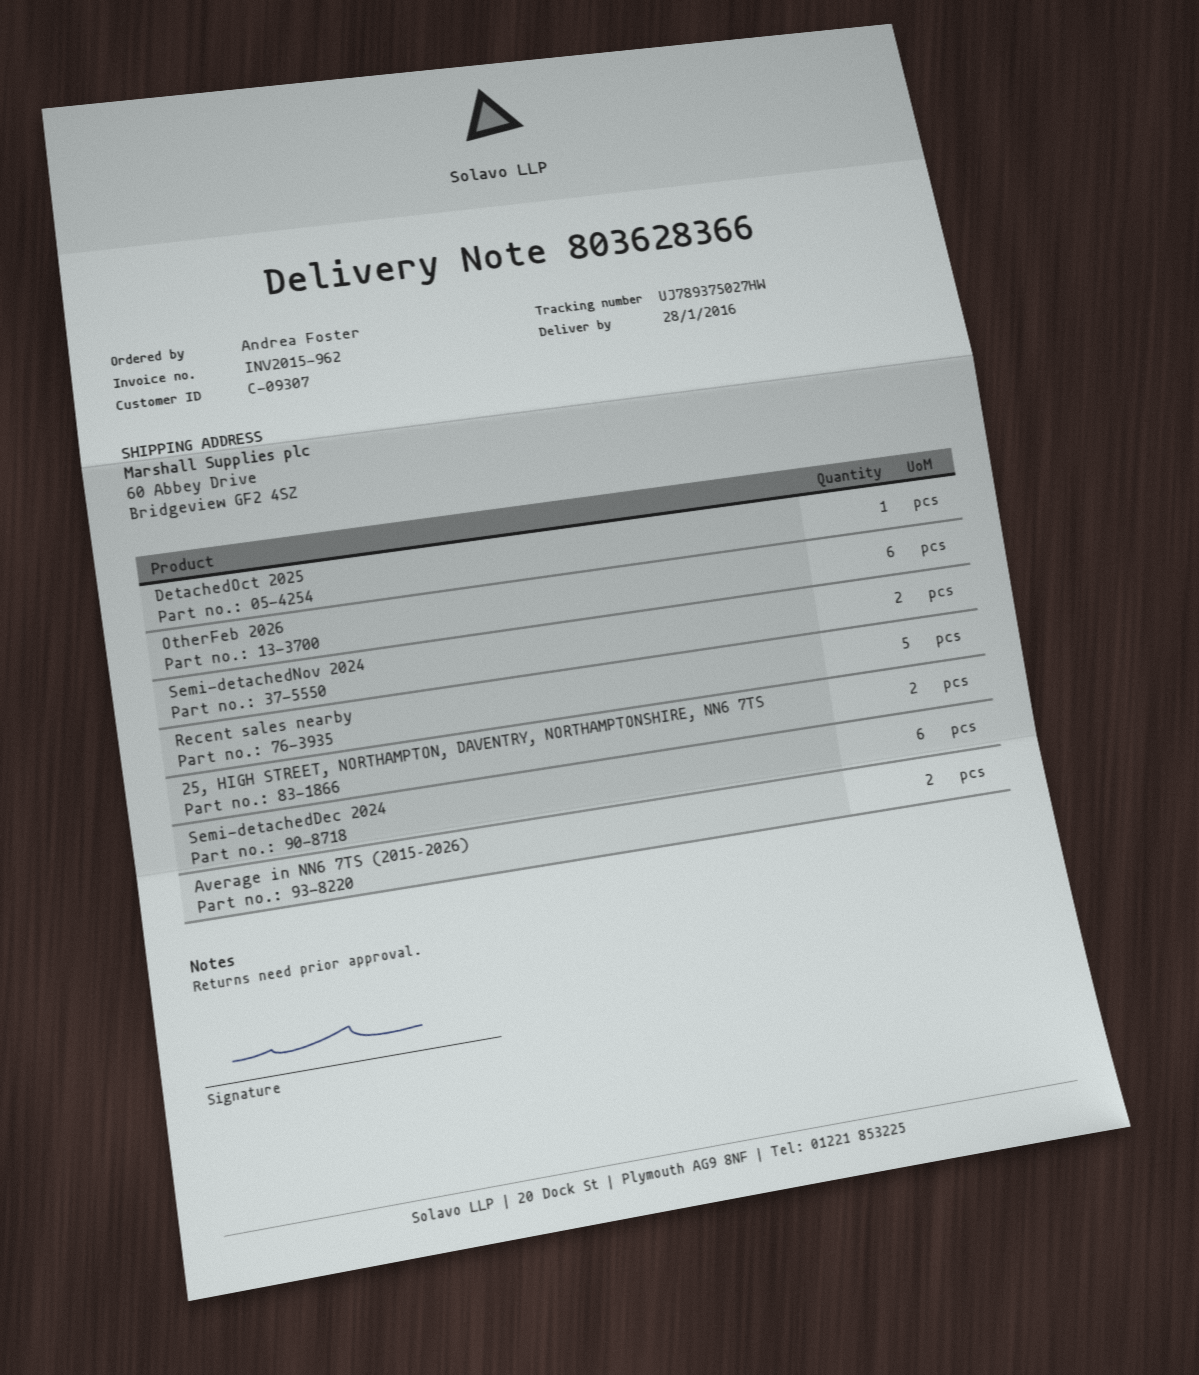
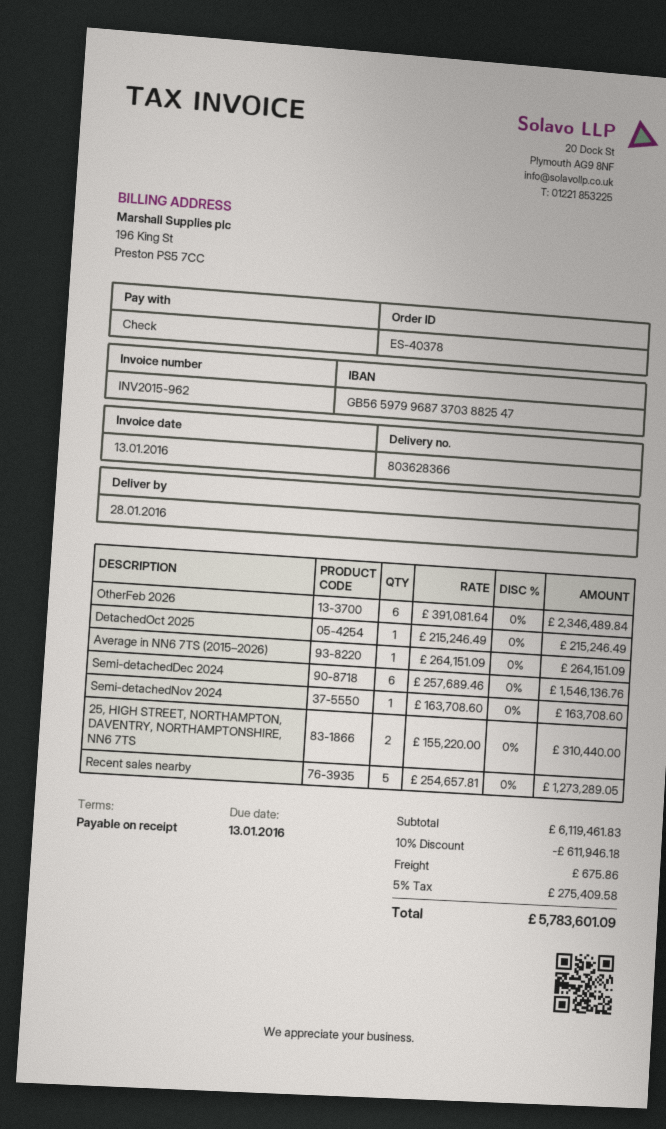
Semi-detachedNov 2024: 2 -> 1
Average in NN6 7TS (2015–2026): 2 -> 1

